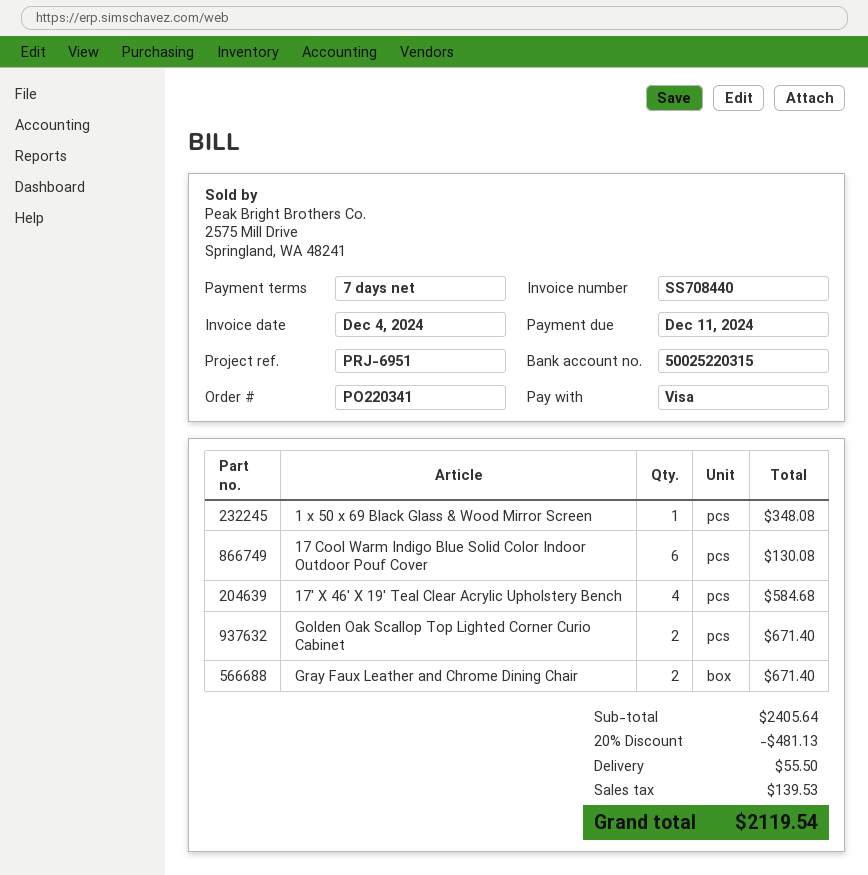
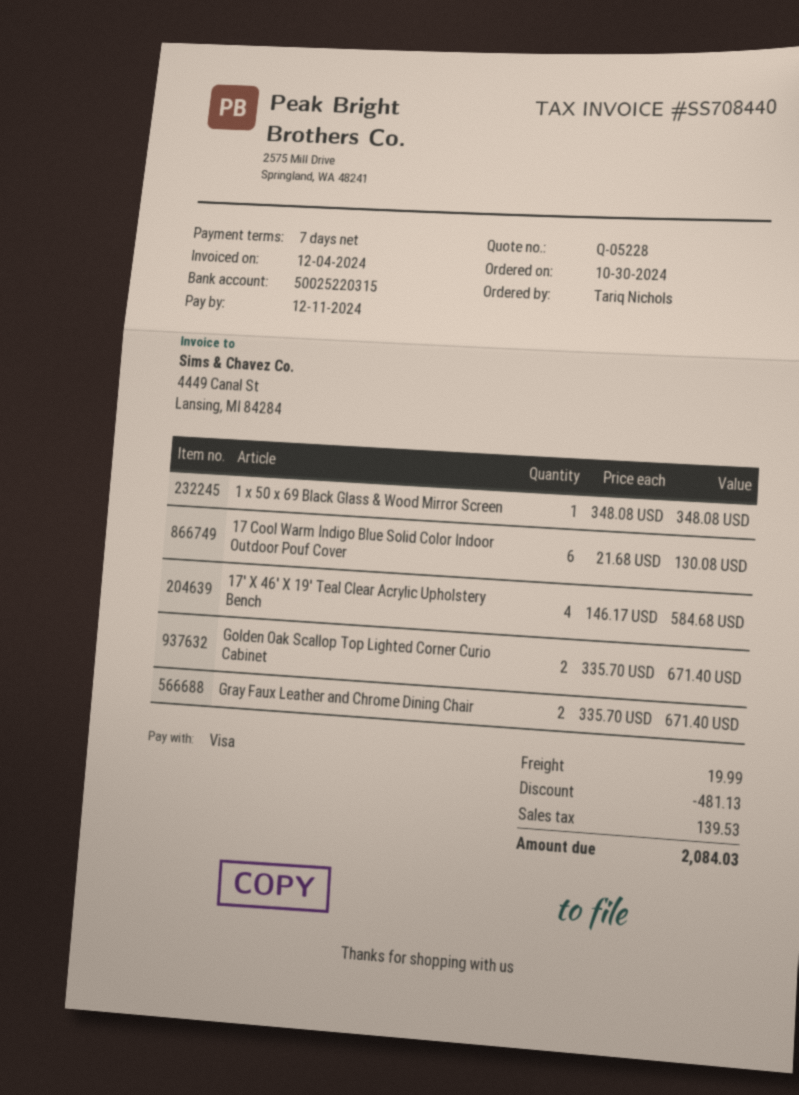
shipping: 55.50 -> 19.99
total: 2119.54 -> 2084.03

